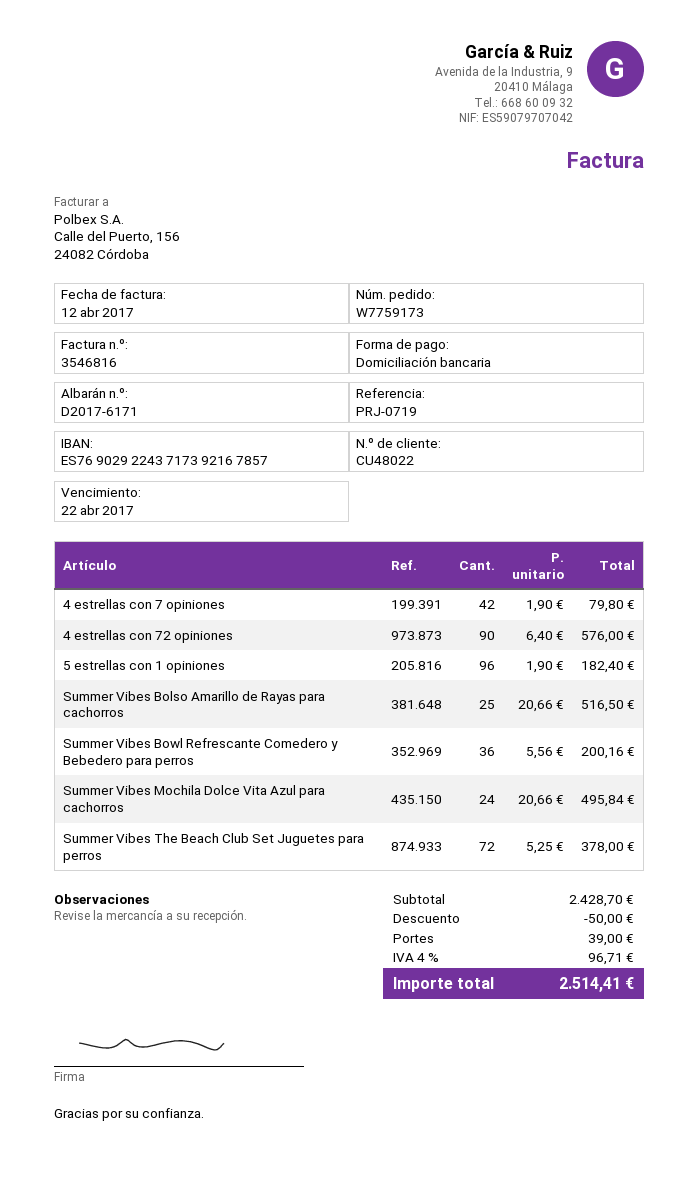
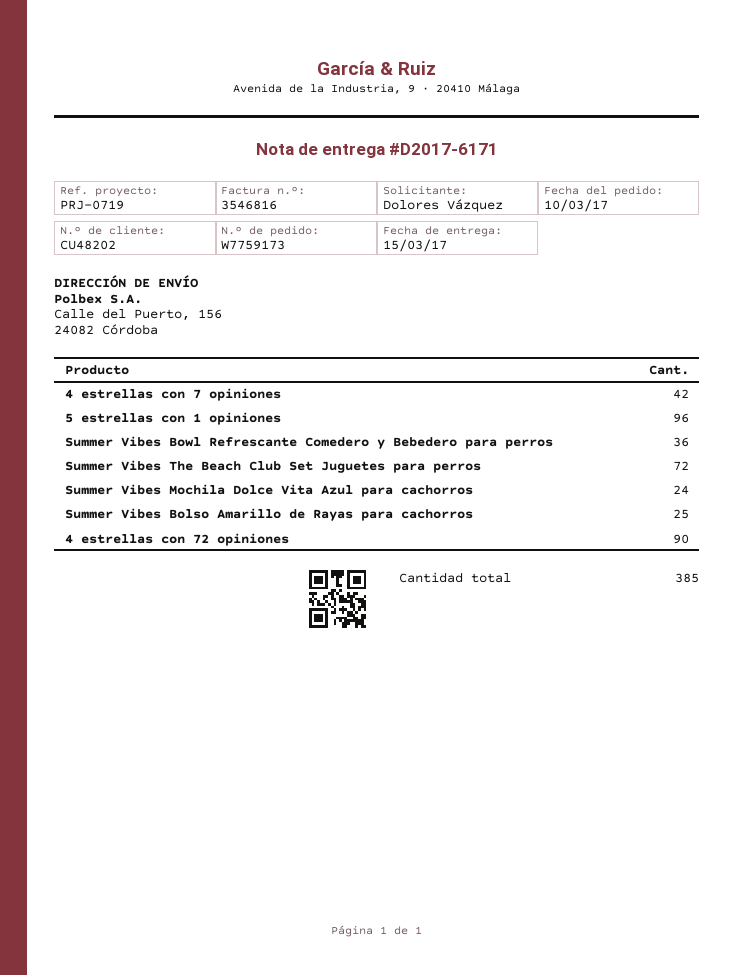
customer number: CU48022 -> CU48202

